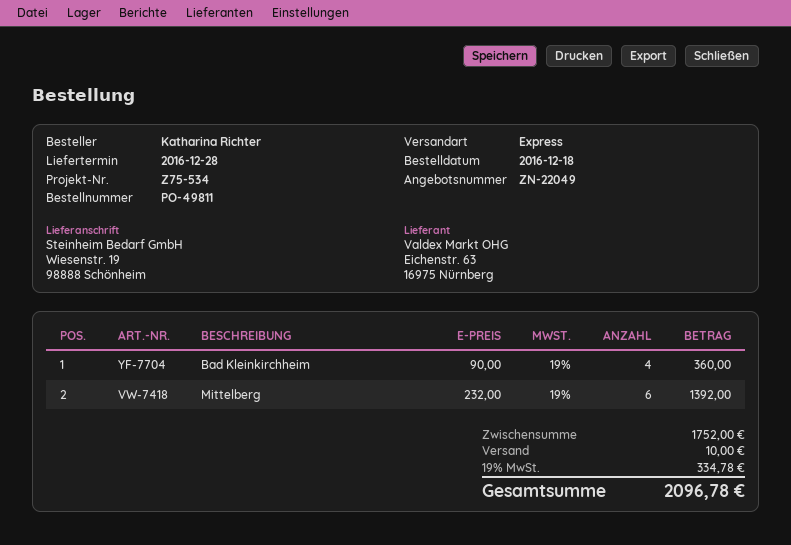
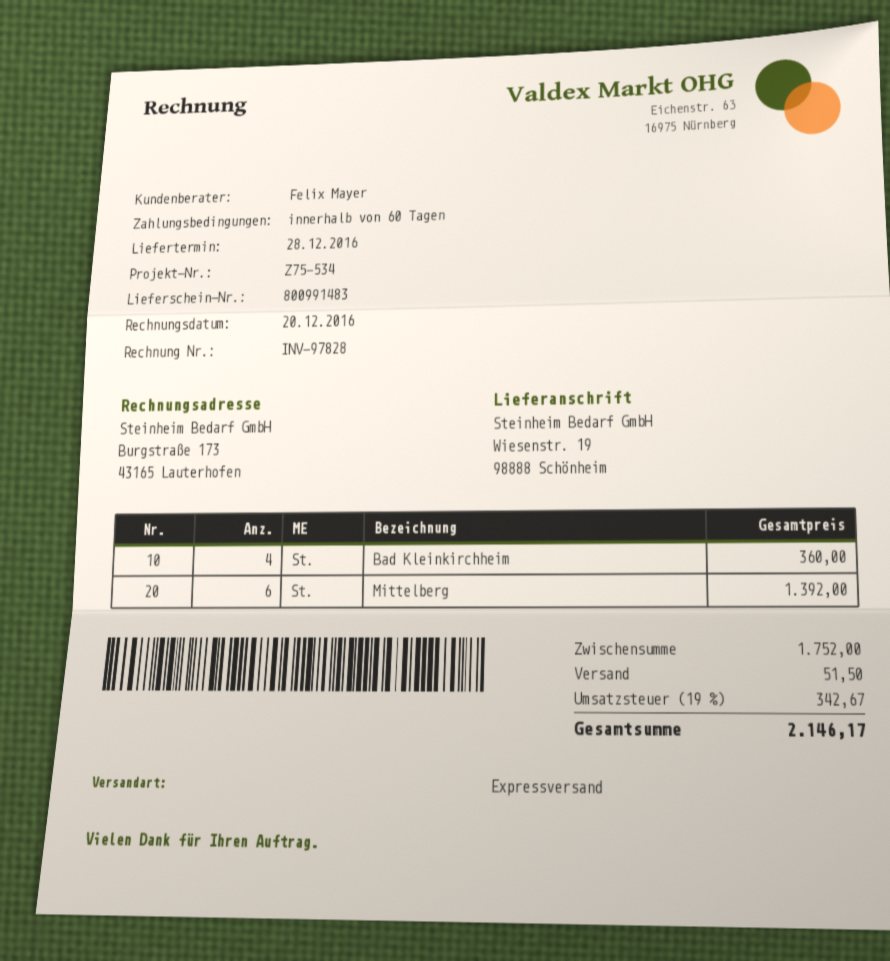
shipping: 10.00 -> 51.50
tax: 19% = 334.78 -> 19% = 342.67
total: 2096.78 -> 2146.17

